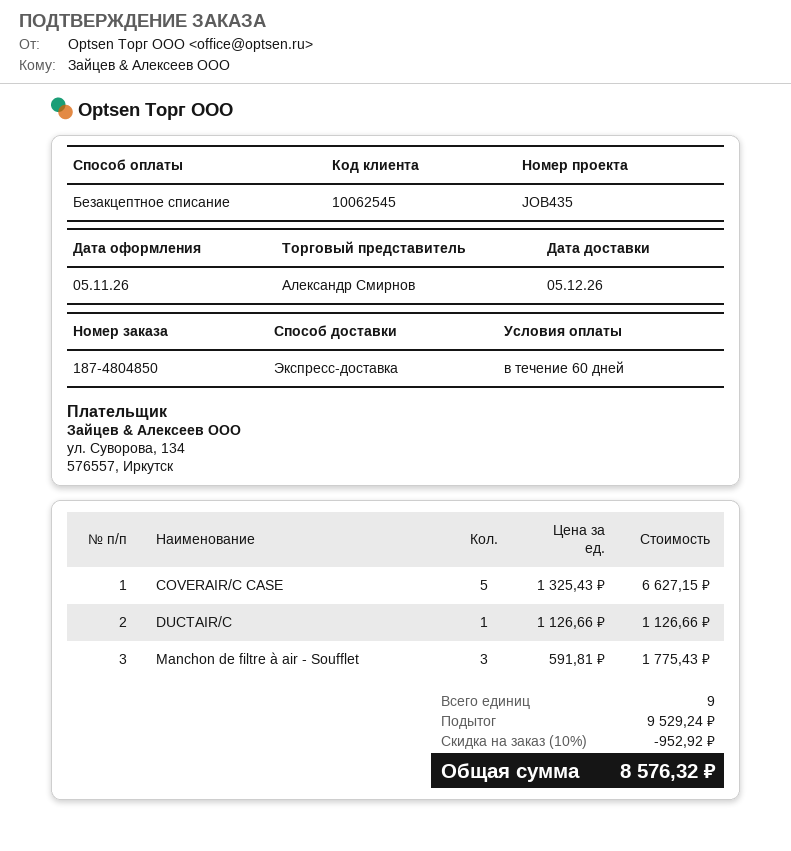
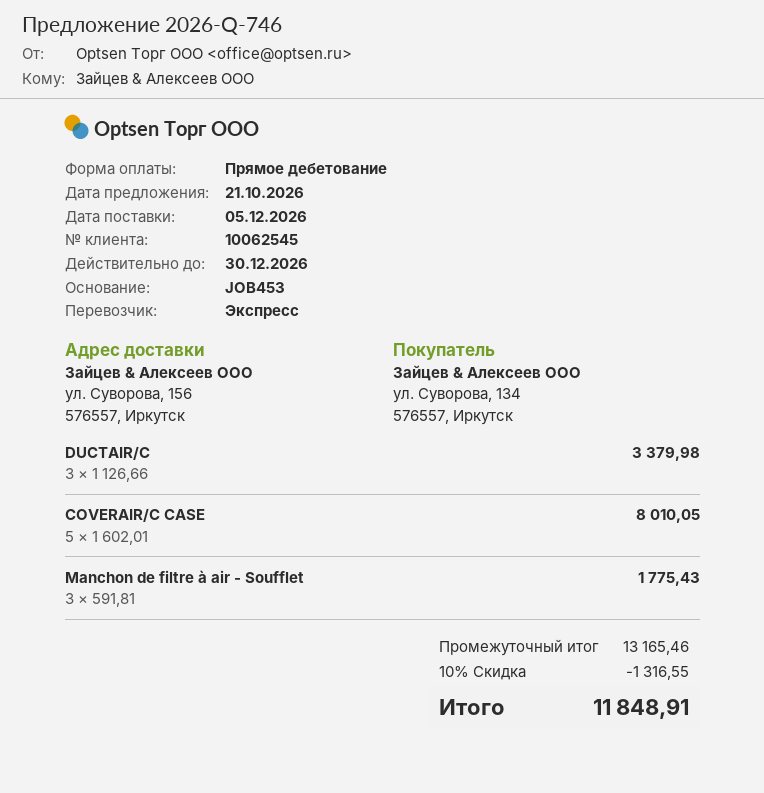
reference: JOB435 -> JOB453
COVERAIR/C CASE: 5 x 1325.43 = 6627.15 -> 5 x 1602.01 = 8010.05
DUCTAIR/C: 1 x 1126.66 = 1126.66 -> 3 x 1126.66 = 3379.98
subtotal: 9529.24 -> 13165.46
discount: 10% = 952.92 -> 10% = 1316.55
total: 8576.32 -> 11848.91

